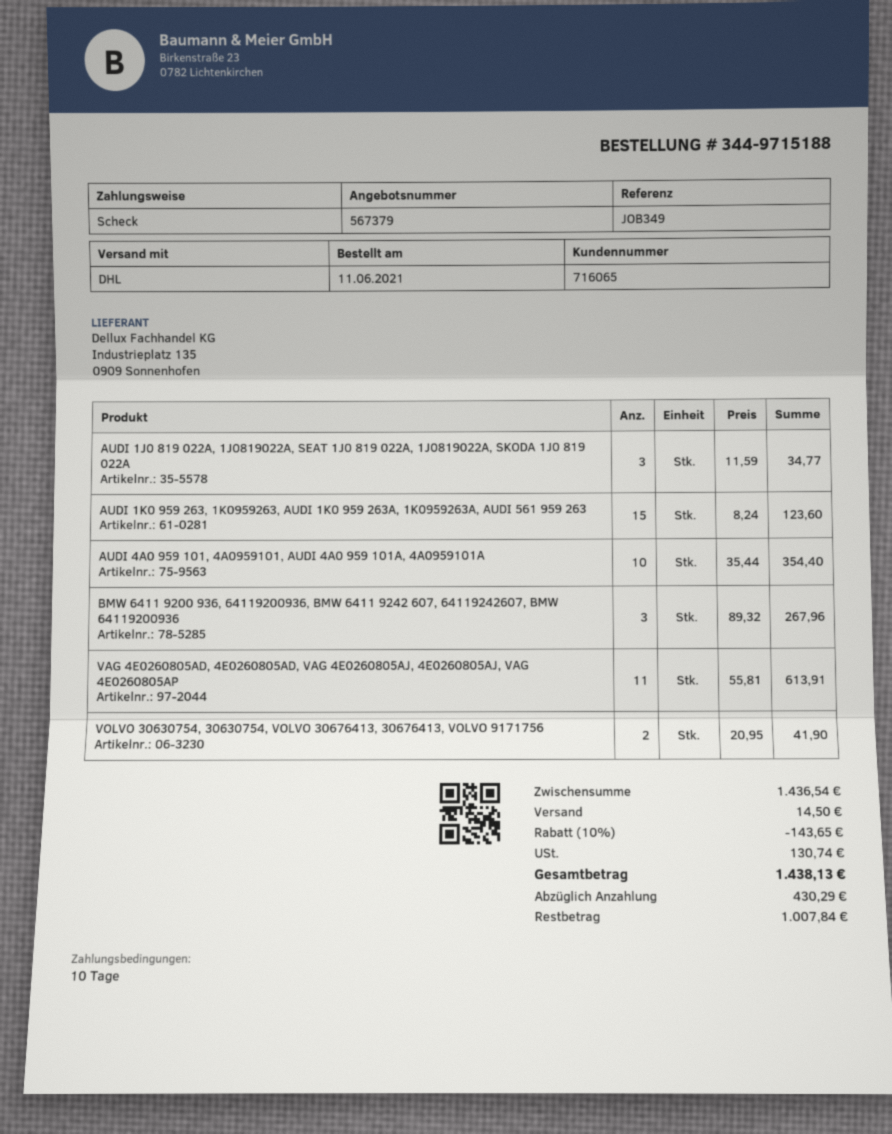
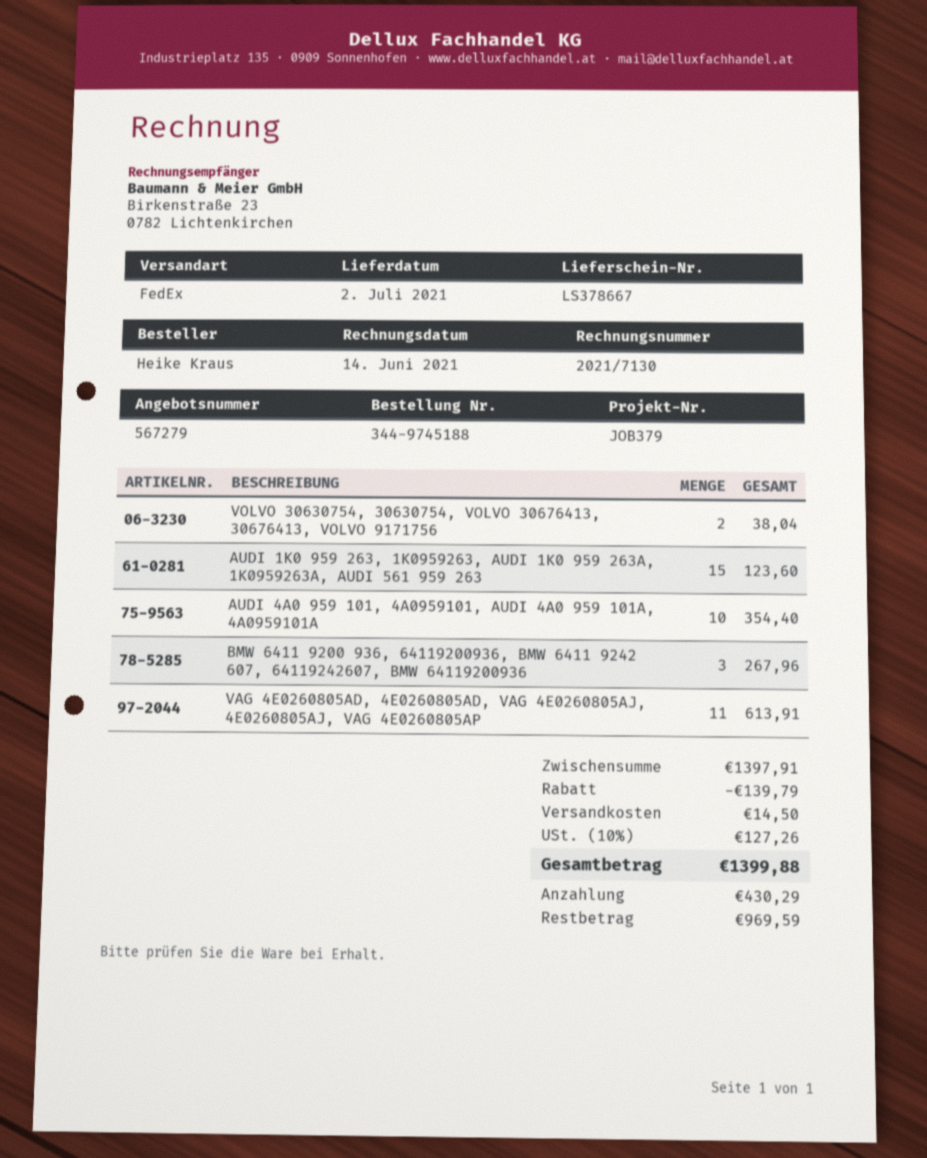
quote number: 567379 -> 567279
order number: 344-9715188 -> 344-9745188
reference: JOB349 -> JOB379
shipping method: DHL -> FedEx
AUDI 1J0 819 022A, 1J0819022A, SEAT 1J0 819 022A, 1J0819022A, SKODA 1J0 819 022A: 3 for 34.77 -> none
VOLVO 30630754, 30630754, VOLVO 30676413, 30676413, VOLVO 9171756: 2 for 41.90 -> 2 for 38.04
subtotal: 1436.54 -> 1397.91
discount: 143.65 -> 139.79
tax: 130.74 -> 127.26
total: 1438.13 -> 1399.88
balance: 1007.84 -> 969.59

